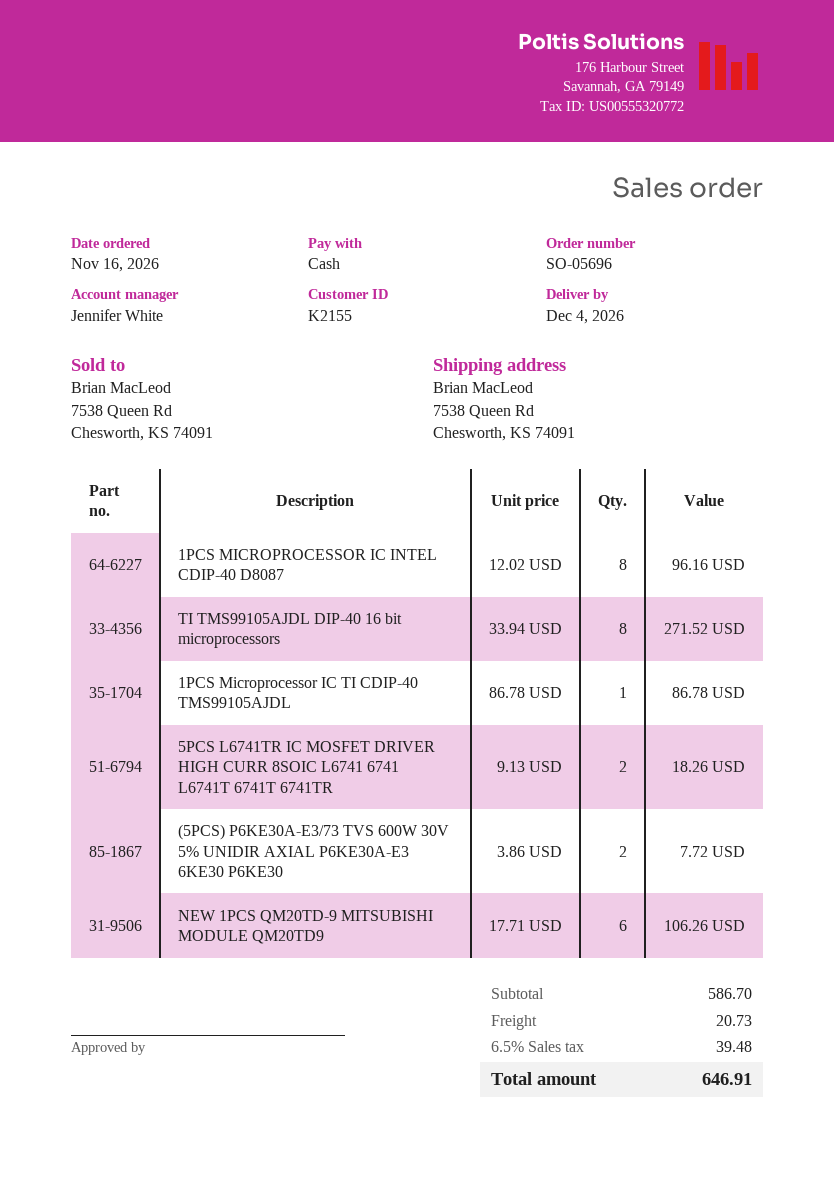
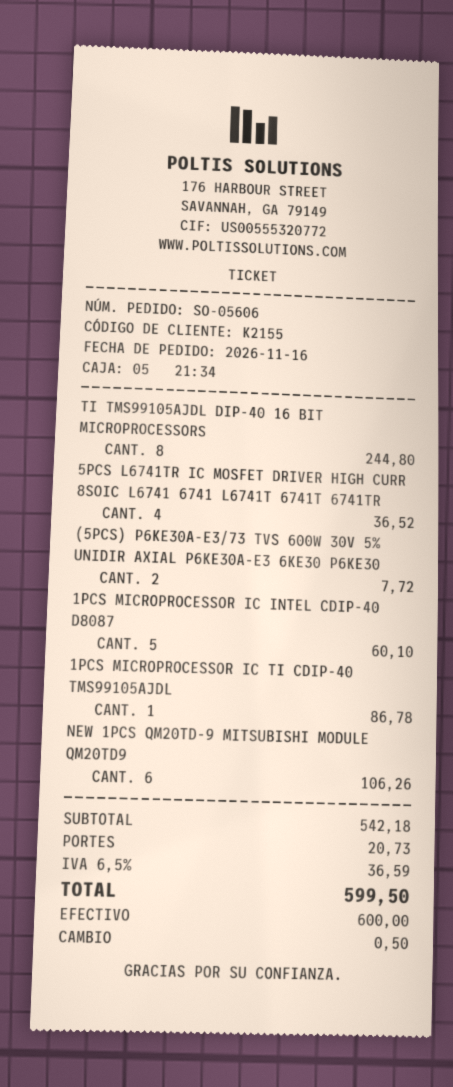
order number: SO-05696 -> SO-05606
1PCS MICROPROCESSOR IC INTEL CDIP-40 D8087: 8 for 96.16 -> 5 for 60.10
TI TMS99105AJDL DIP-40 16 bit microprocessors: 8 for 271.52 -> 8 for 244.80
5PCS L6741TR IC MOSFET DRIVER HIGH CURR 8SOIC L6741 6741 L6741T 6741T 6741TR: 2 for 18.26 -> 4 for 36.52
subtotal: 586.70 -> 542.18
tax: 6.5% = 39.48 -> 6.5% = 36.59
total: 646.91 -> 599.50

